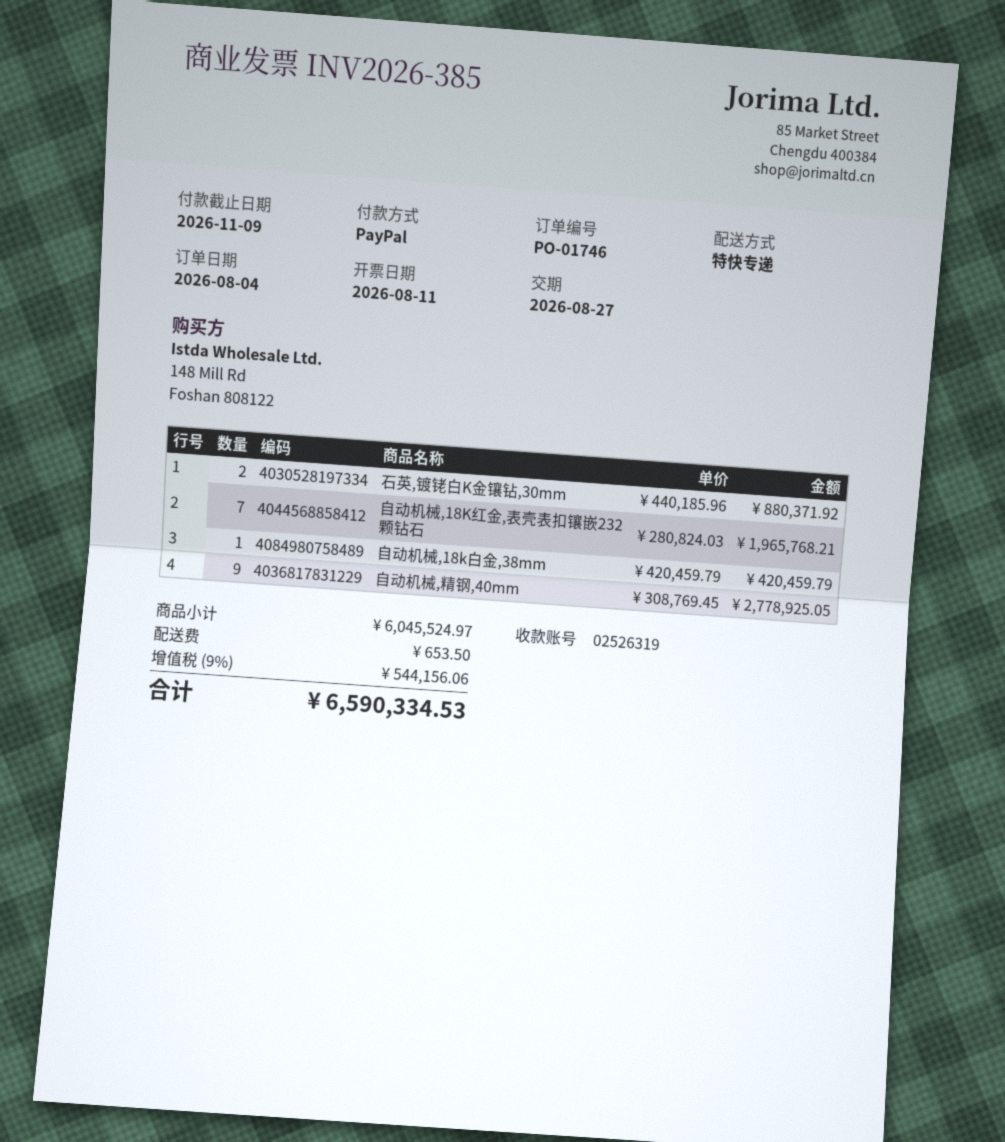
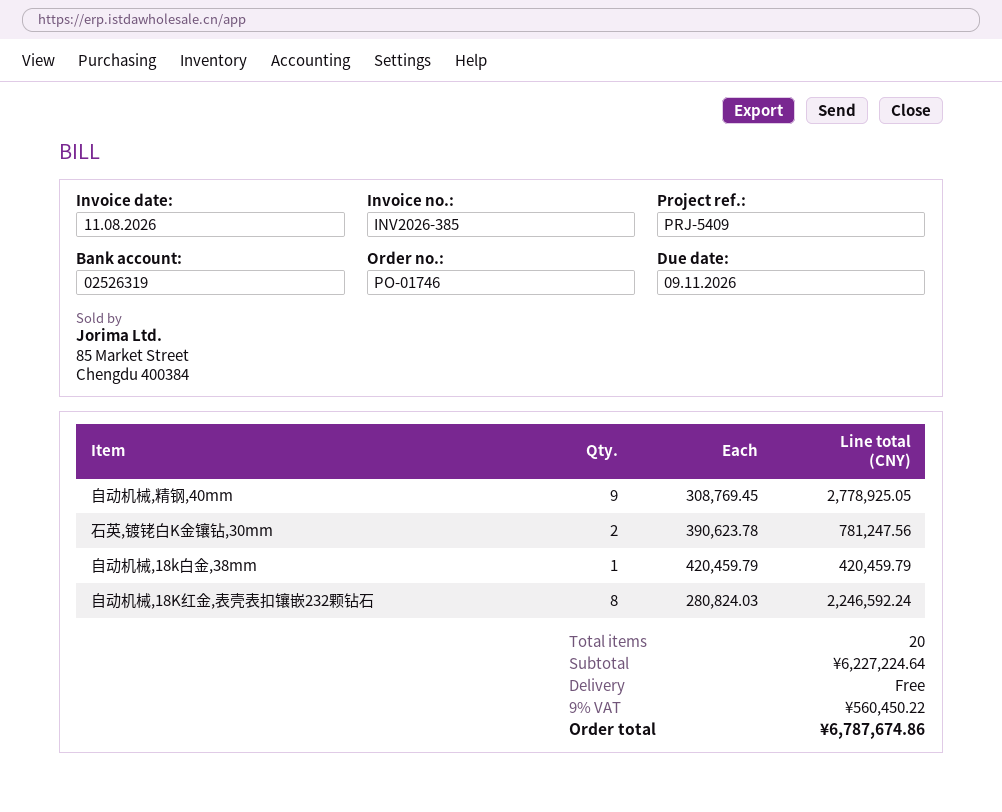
石英,镀铑白K金镶钻,30mm: 2 x 440185.96 = 880371.92 -> 2 x 390623.78 = 781247.56
自动机械,18K红金,表壳表扣镶嵌232颗钻石: 7 x 280824.03 = 1965768.21 -> 8 x 280824.03 = 2246592.24
subtotal: 6045524.97 -> 6227224.64
shipping: 653.50 -> 0.00
tax: 9% = 544156.06 -> 9% = 560450.22
total: 6590334.53 -> 6787674.86

